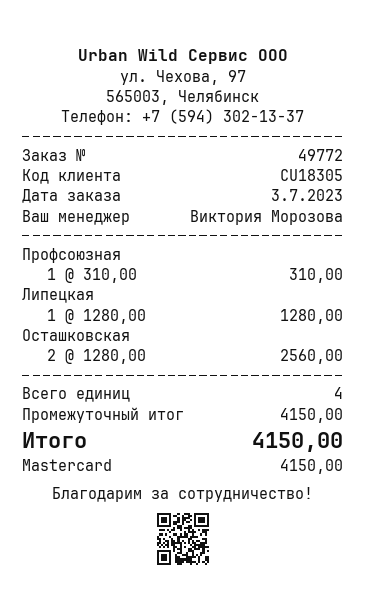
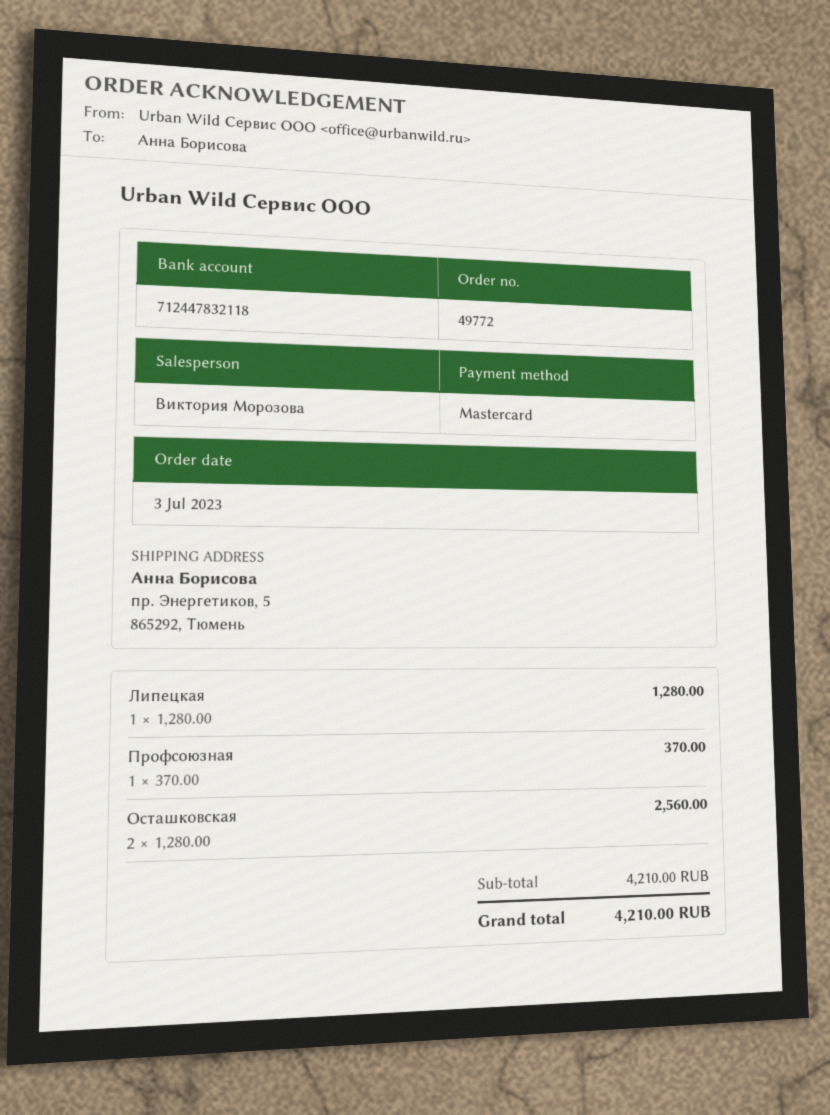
Профсоюзная: 1 x 310.00 = 310.00 -> 1 x 370.00 = 370.00
subtotal: 4150.00 -> 4210.00
total: 4150.00 -> 4210.00

